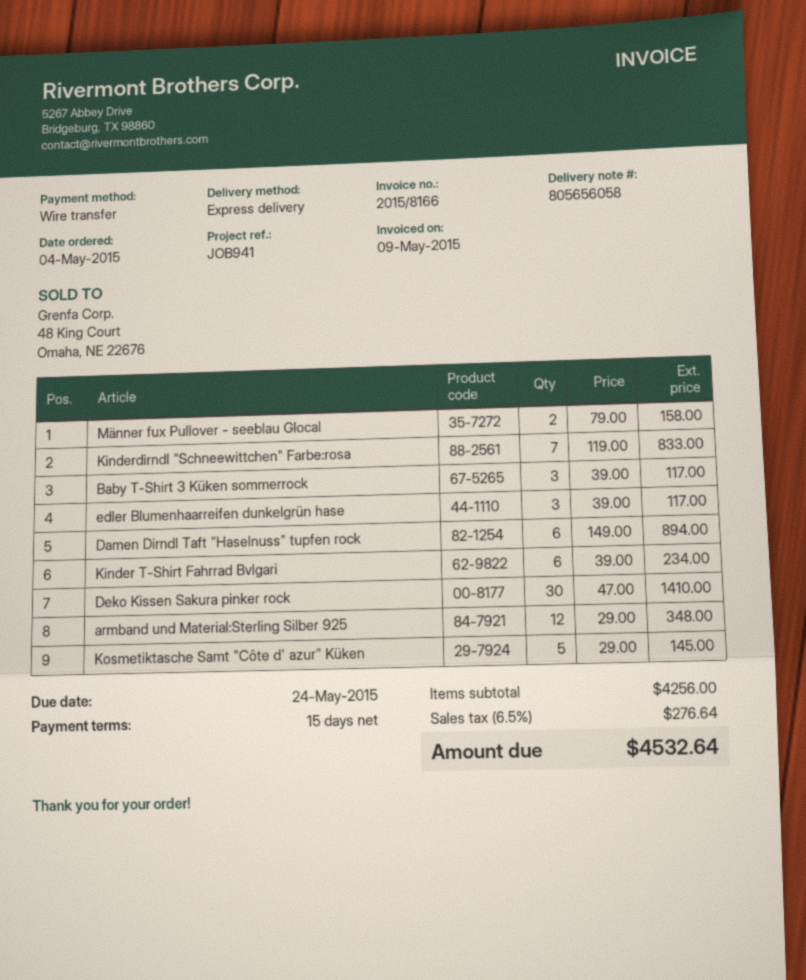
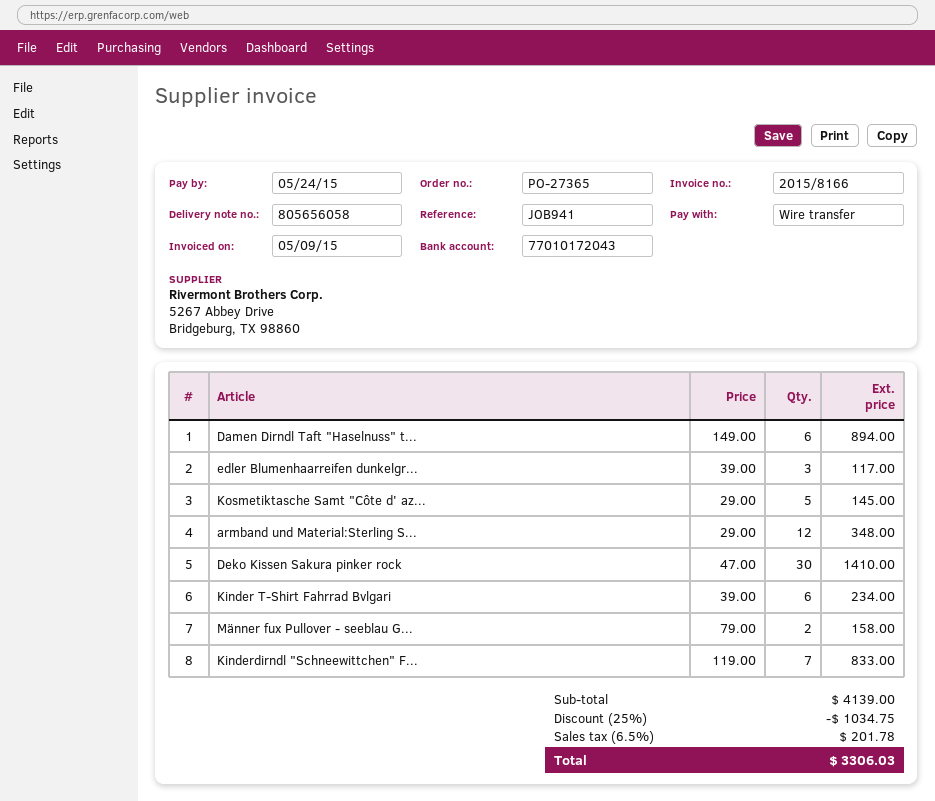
Baby T-Shirt 3 Küken sommerrock: 3 x 39.00 = 117.00 -> none
subtotal: 4256.00 -> 4139.00
discount: none -> 25% = 1034.75
tax: 6.5% = 276.64 -> 6.5% = 201.78
total: 4532.64 -> 3306.03

